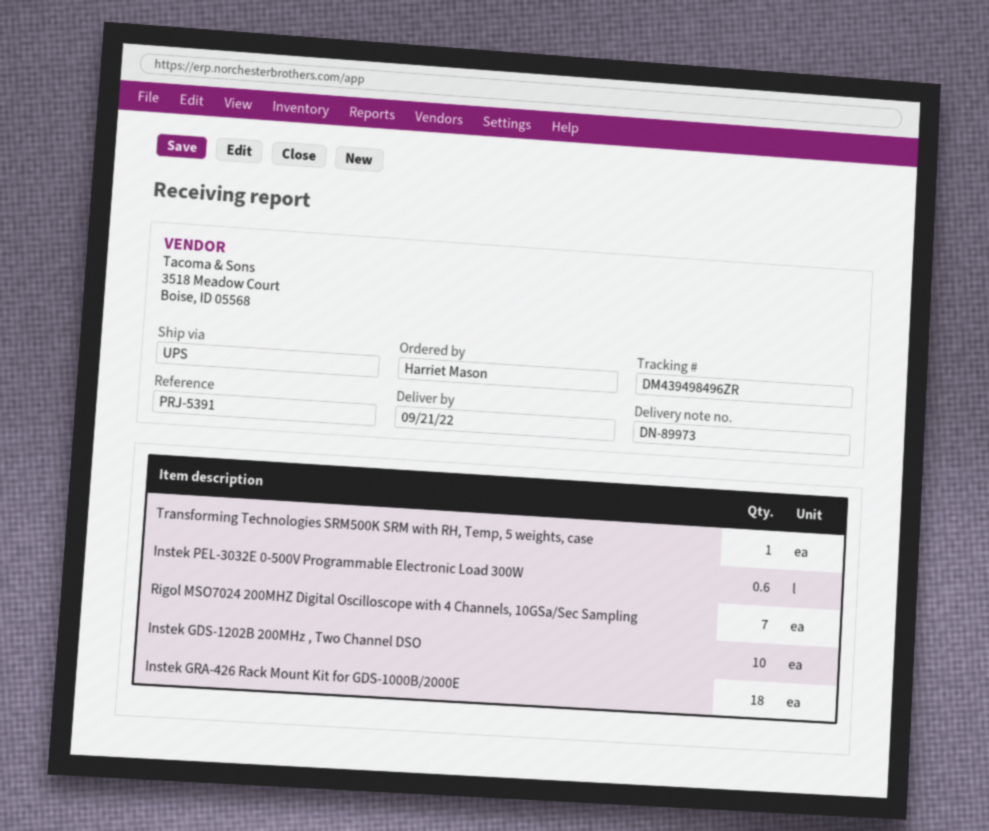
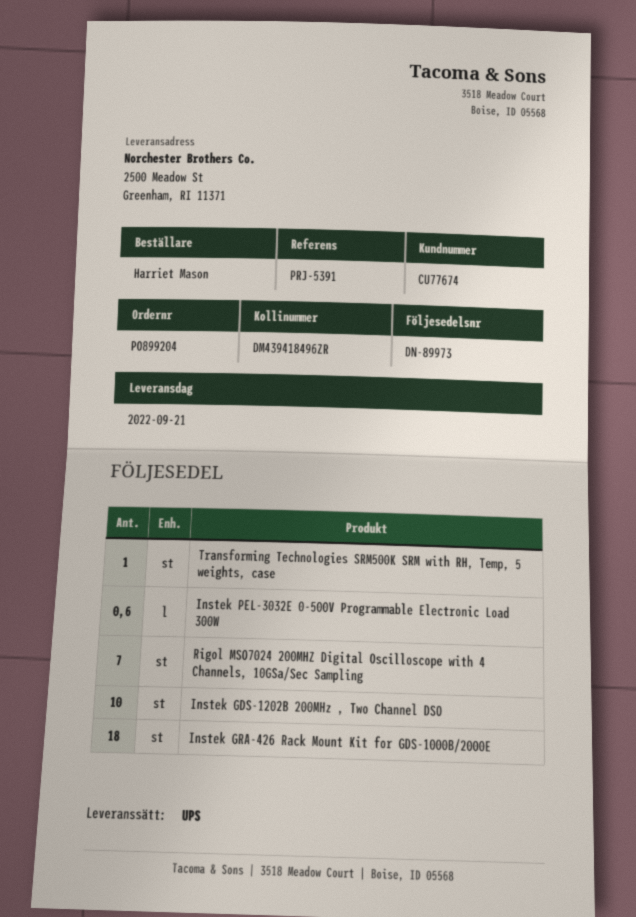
tracking number: DM439498496ZR -> DM439418496ZR

